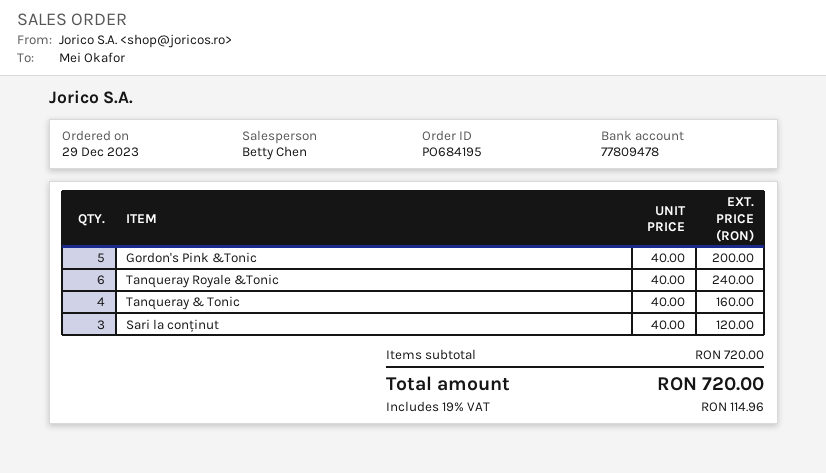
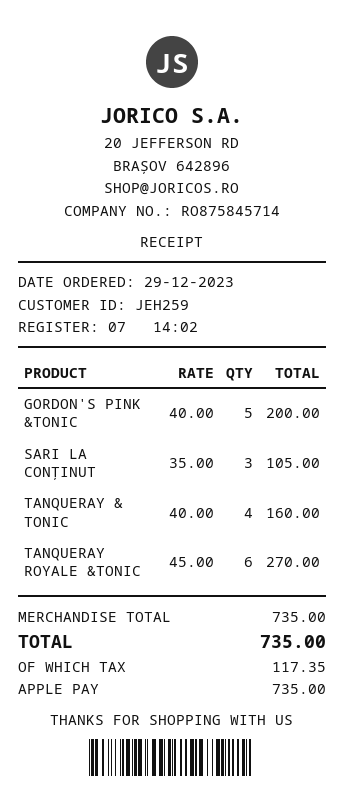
Tanqueray Royale &Tonic: 6 x 40.00 = 240.00 -> 6 x 45.00 = 270.00
Sari la conținut: 3 x 40.00 = 120.00 -> 3 x 35.00 = 105.00
subtotal: 720.00 -> 735.00
tax: 114.96 -> 117.35
total: 720.00 -> 735.00

